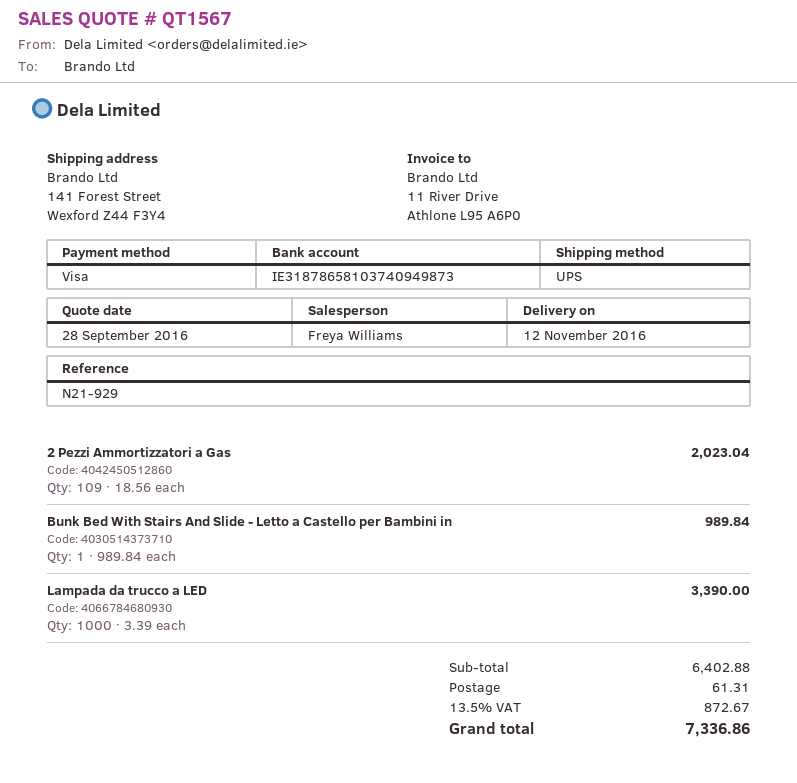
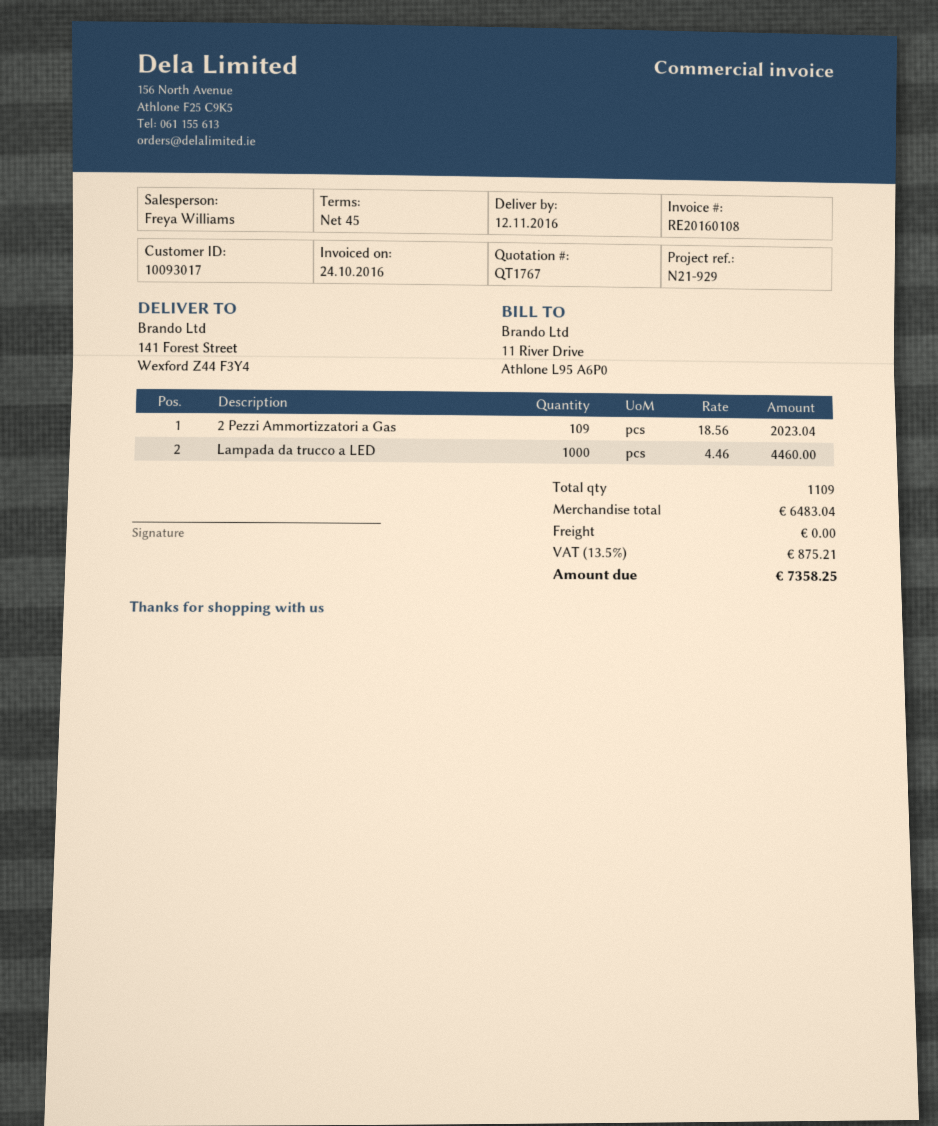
quote number: QT1567 -> QT1767
Bunk Bed With Stairs And Slide - Letto a Castello per Bambini in: 1 x 989.84 = 989.84 -> none
Lampada da trucco a LED: 1000 x 3.39 = 3390.00 -> 1000 x 4.46 = 4460.00
subtotal: 6402.88 -> 6483.04
shipping: 61.31 -> 0.00
tax: 13.5% = 872.67 -> 13.5% = 875.21
total: 7336.86 -> 7358.25

